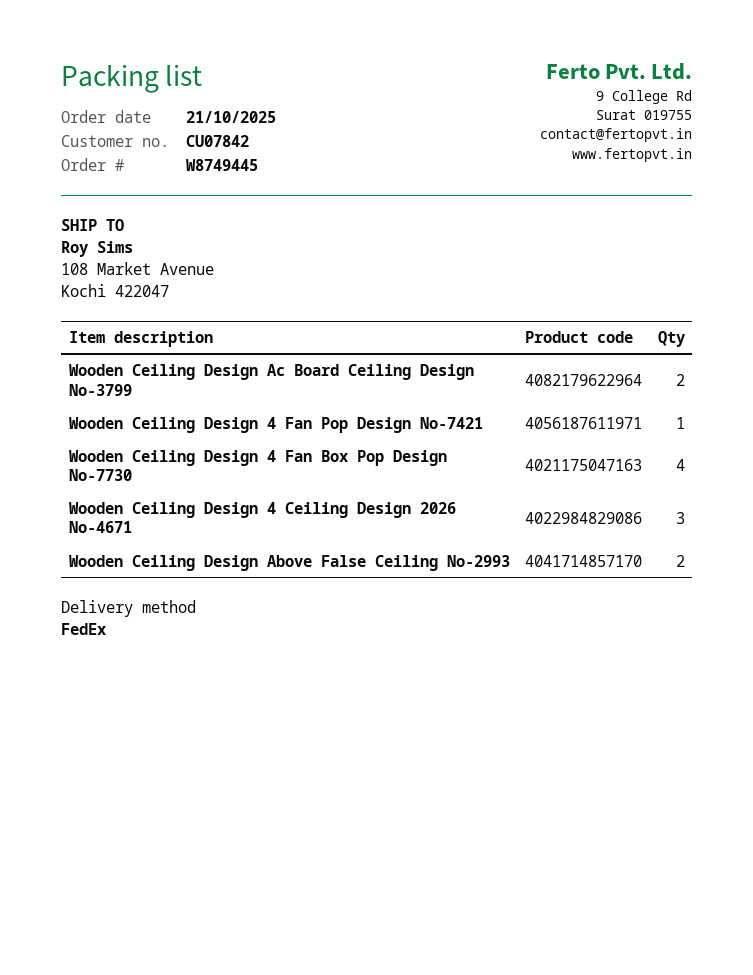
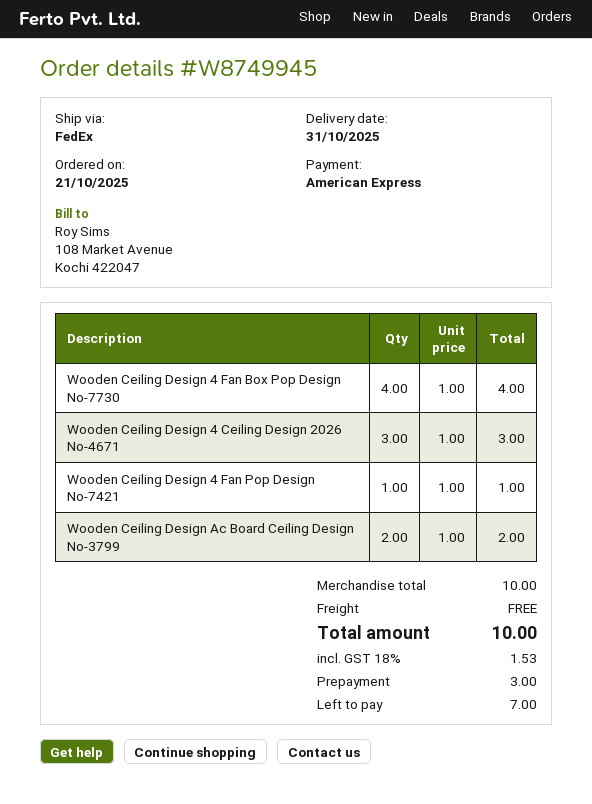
order number: W8749445 -> W8749945
Wooden Ceiling Design Above False Ceiling No-2993: 2 -> none

